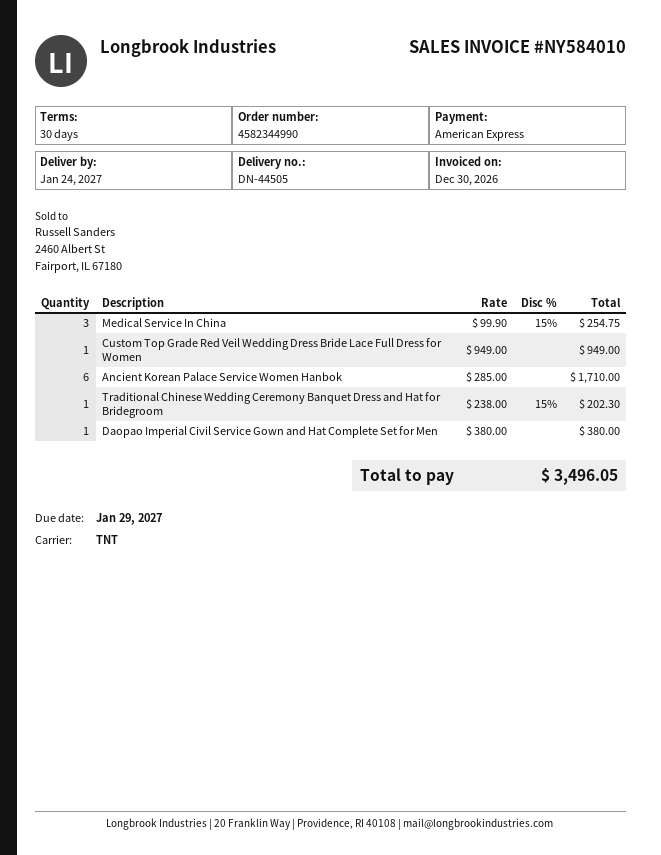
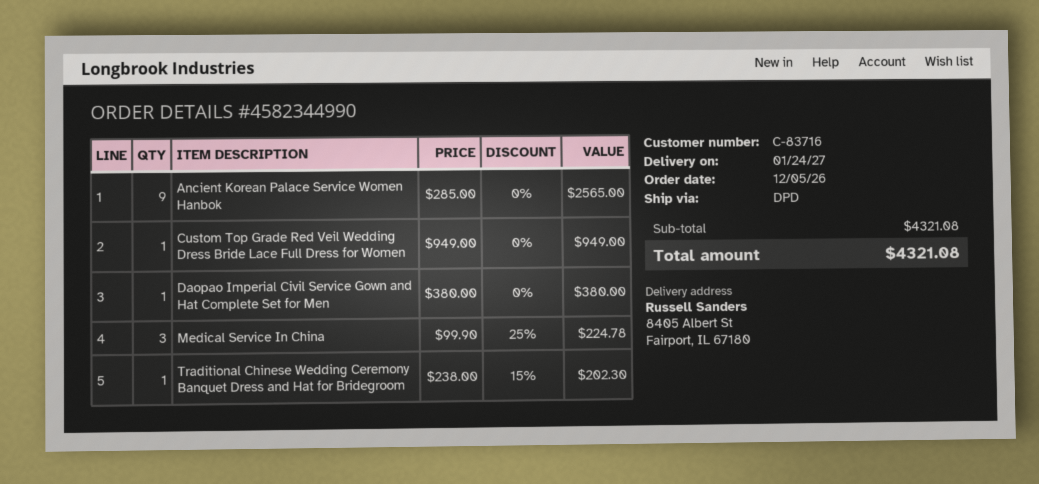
shipping method: TNT -> DPD
Medical Service In China: 3 x 99.90 - 15% = 254.75 -> 3 x 99.90 - 25% = 224.78
Ancient Korean Palace Service Women Hanbok: 6 x 285.00 = 1710.00 -> 9 x 285.00 = 2565.00
total: 3496.05 -> 4321.08

